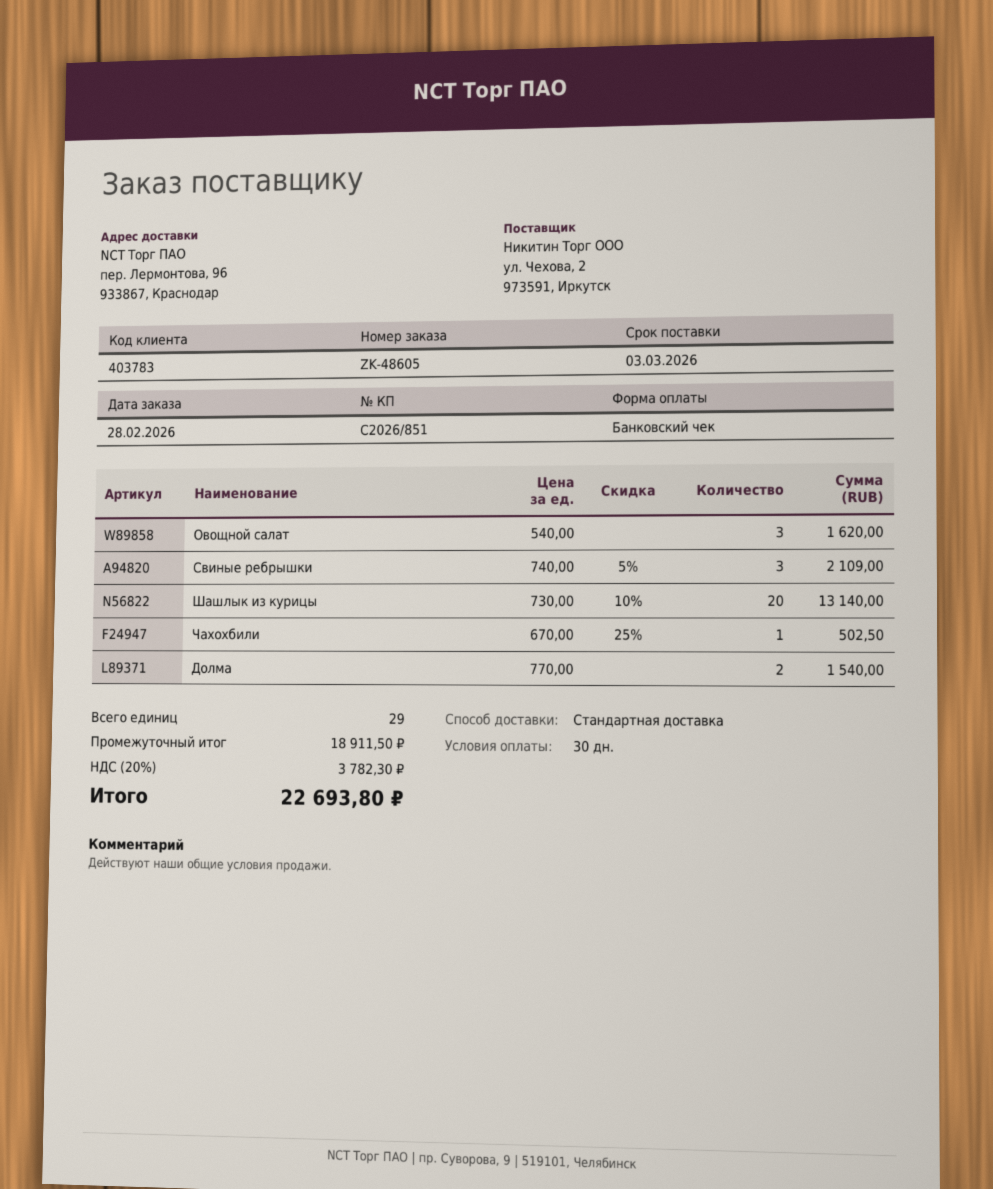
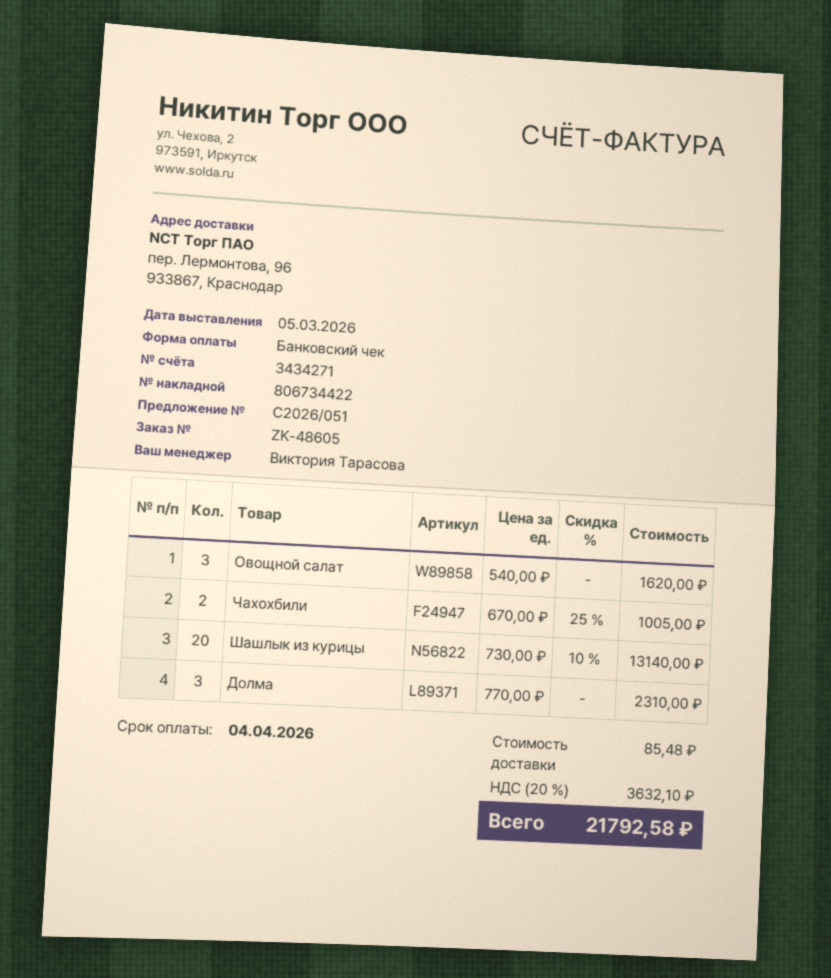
quote number: C2026/851 -> C2026/051
Свиные ребрышки: 3 x 740.00 - 5% = 2109.00 -> none
Чахохбили: 1 x 670.00 - 25% = 502.50 -> 2 x 670.00 - 25% = 1005.00
Долма: 2 x 770.00 = 1540.00 -> 3 x 770.00 = 2310.00
shipping: none -> 85.48
tax: 20% = 3782.30 -> 20% = 3632.10
total: 22693.80 -> 21792.58

